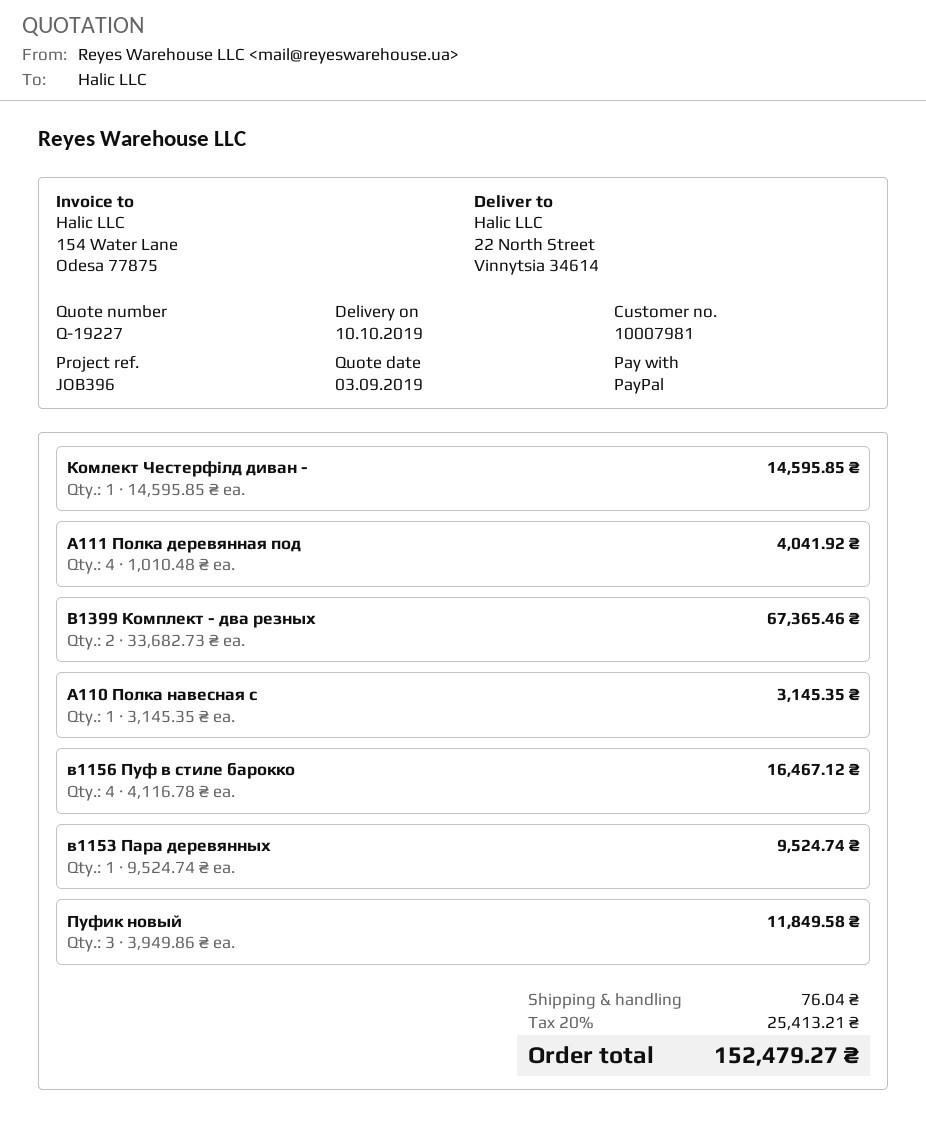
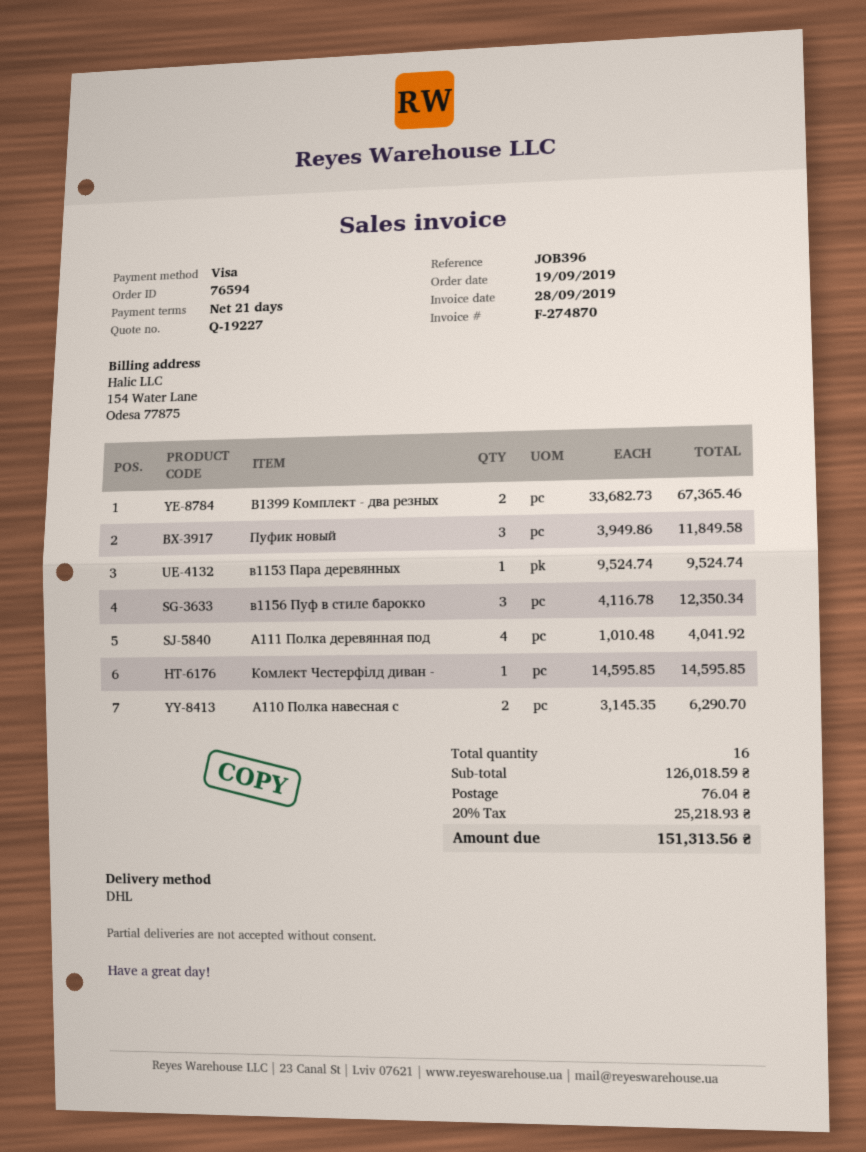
payment method: PayPal -> Visa
А110 Полка навесная с: 1 x 3145.35 = 3145.35 -> 2 x 3145.35 = 6290.70
в1156 Пуф в стиле барокко: 4 x 4116.78 = 16467.12 -> 3 x 4116.78 = 12350.34
tax: 20% = 25413.21 -> 20% = 25218.93
total: 152479.27 -> 151313.56

